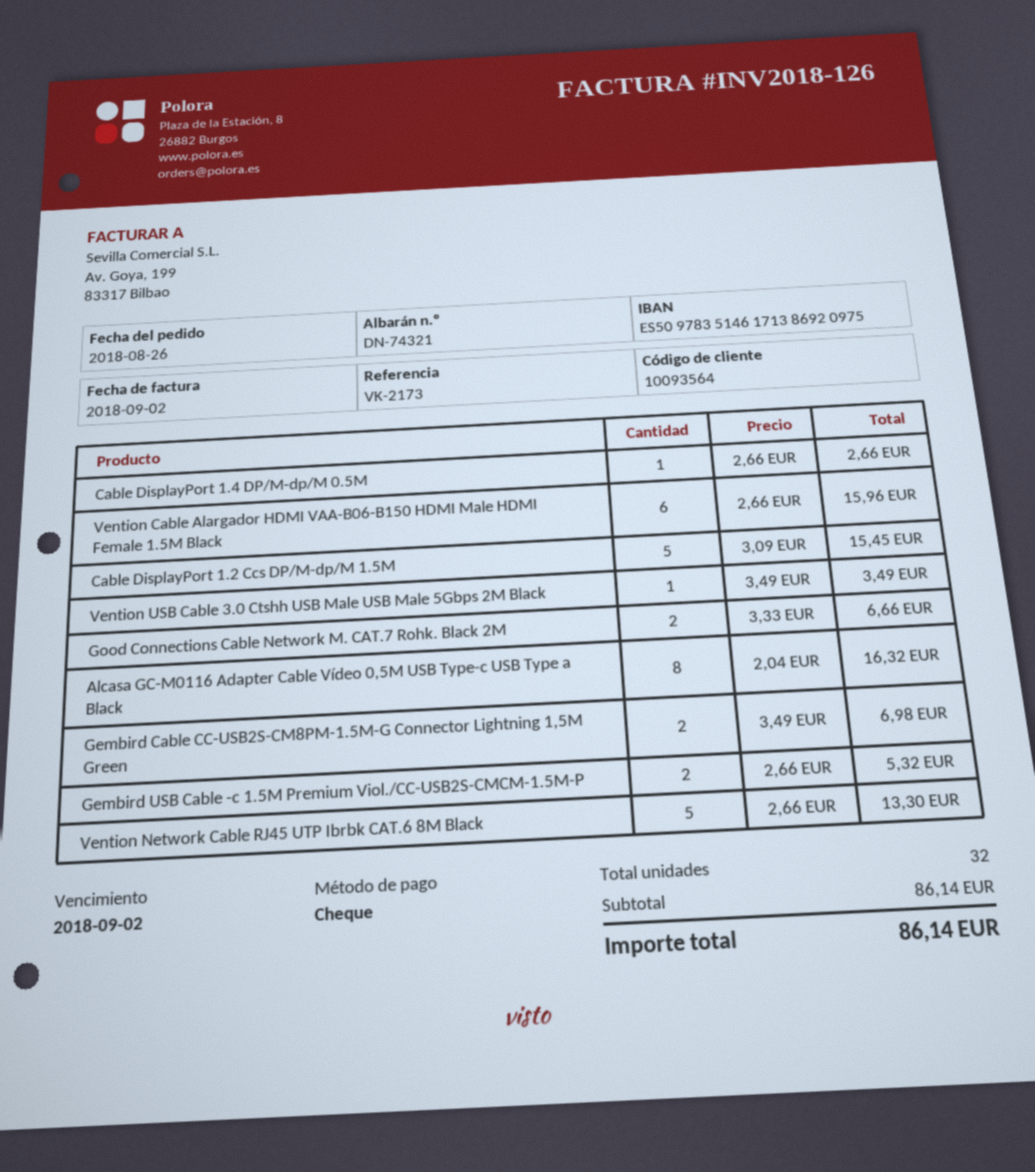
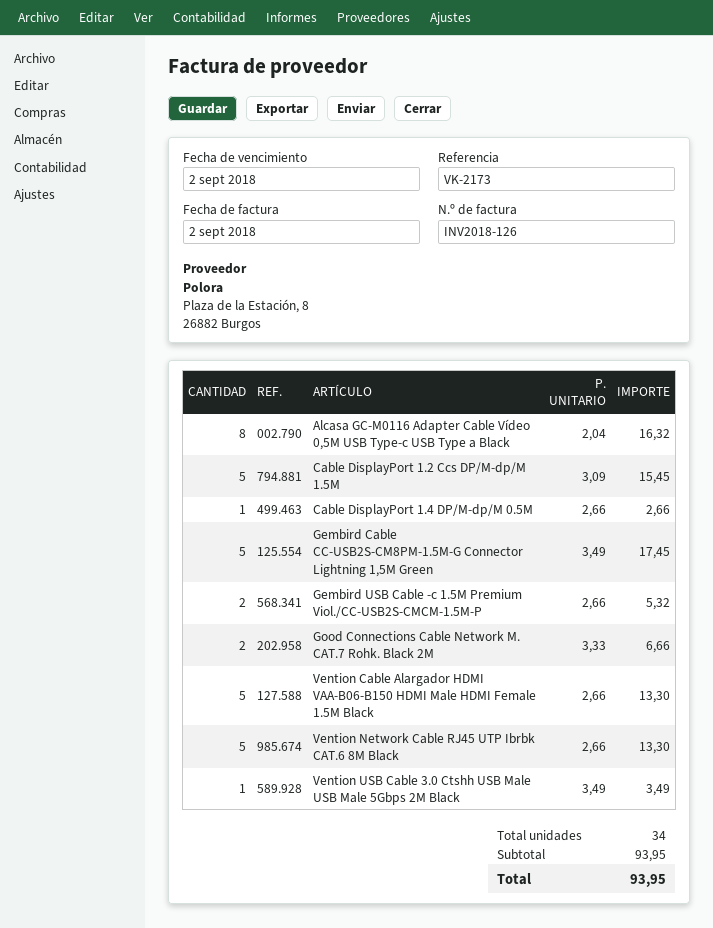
Vention Cable Alargador HDMI VAA-B06-B150 HDMI Male HDMI Female 1.5M Black: 6 x 2.66 = 15.96 -> 5 x 2.66 = 13.30
Gembird Cable CC-USB2S-CM8PM-1.5M-G Connector Lightning 1,5M Green: 2 x 3.49 = 6.98 -> 5 x 3.49 = 17.45
total quantity: 32 -> 34
subtotal: 86.14 -> 93.95
total: 86.14 -> 93.95

